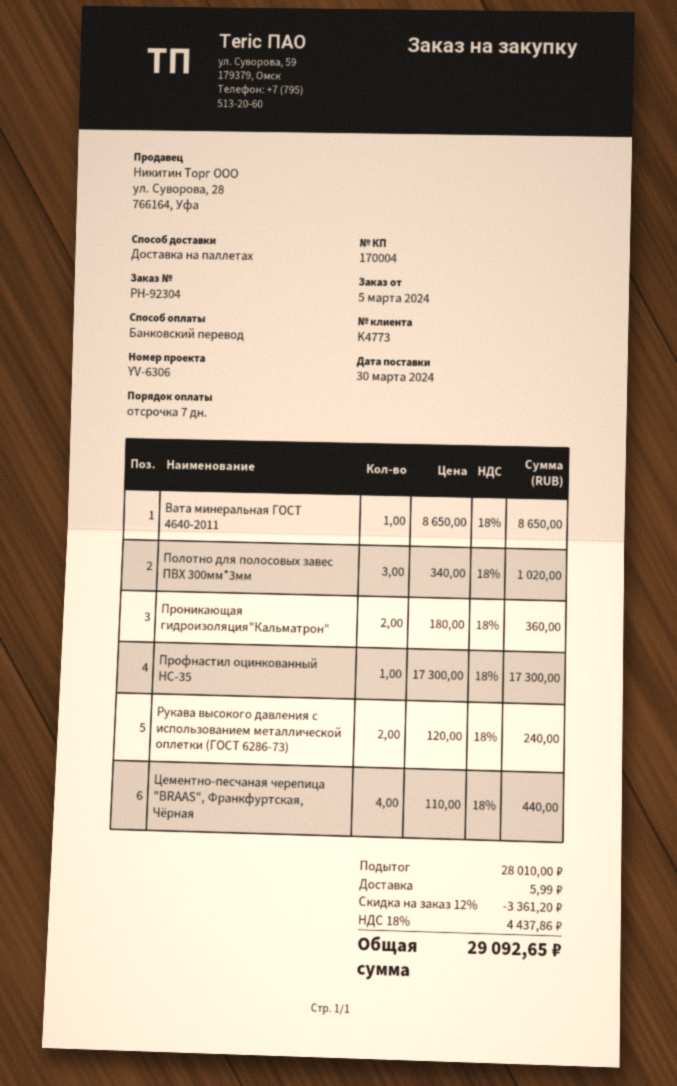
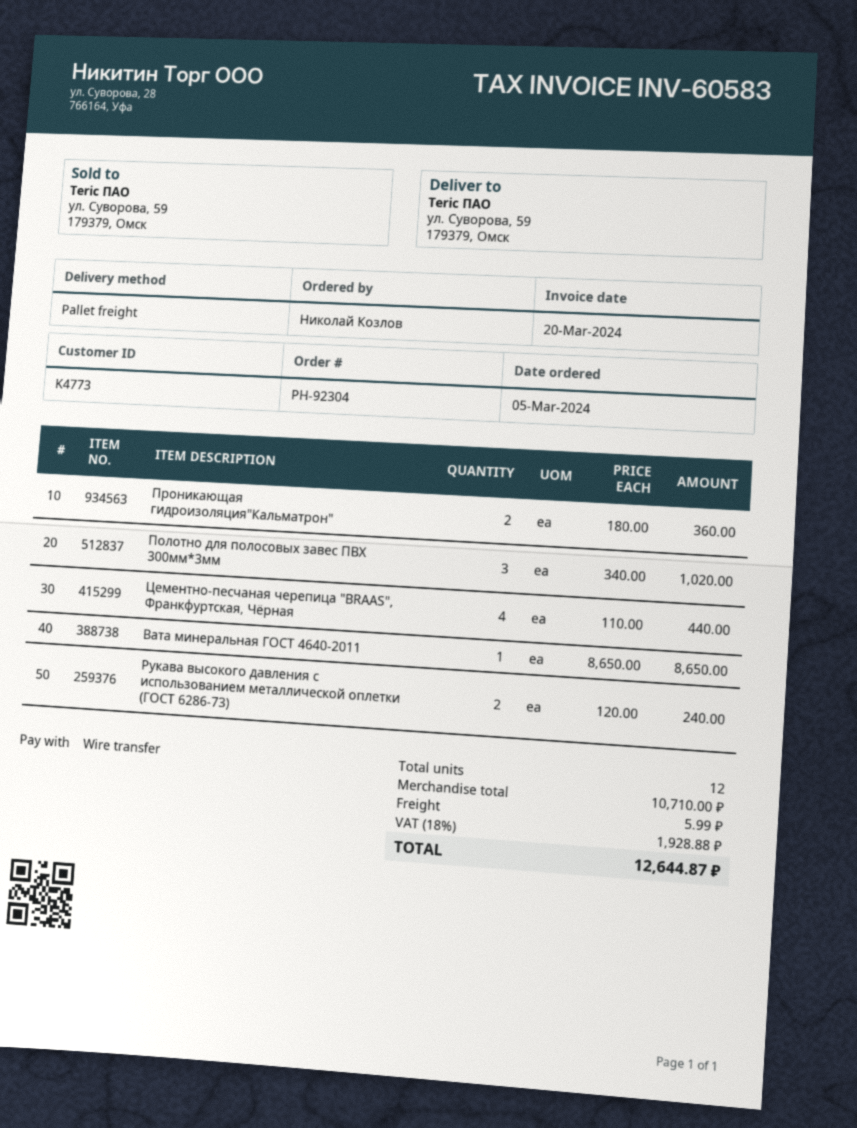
Профнастил оцинкованный НС-35: 1 x 17300.00 = 17300.00 -> none
subtotal: 28010.00 -> 10710.00
discount: 12% = 3361.20 -> none
tax: 18% = 4437.86 -> 18% = 1928.88
total: 29092.65 -> 12644.87

